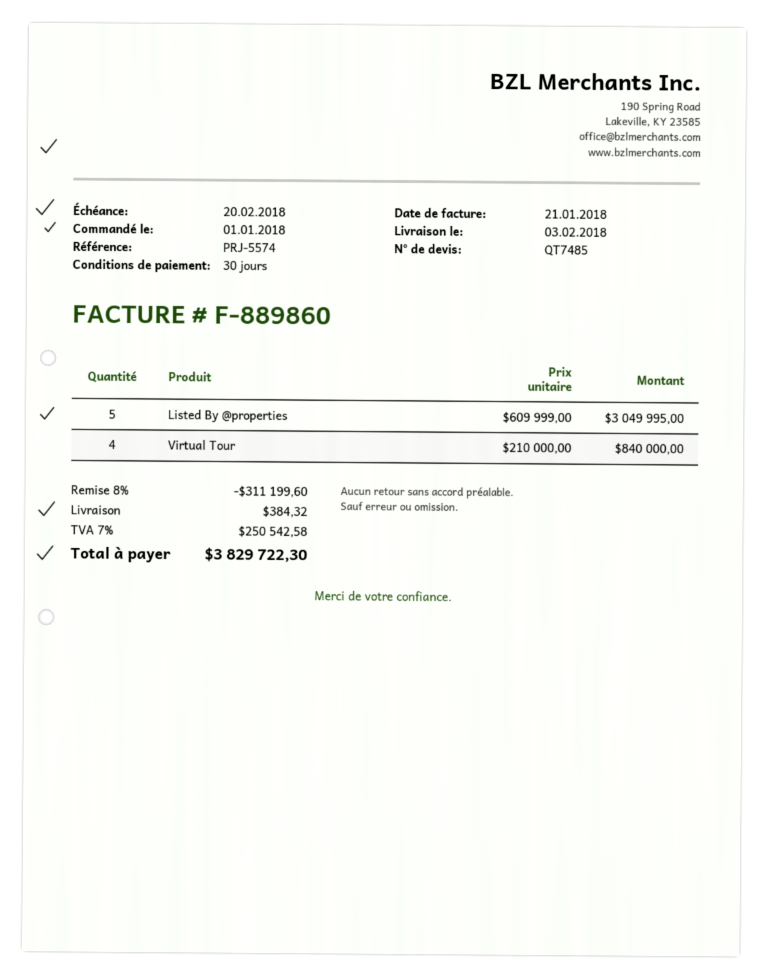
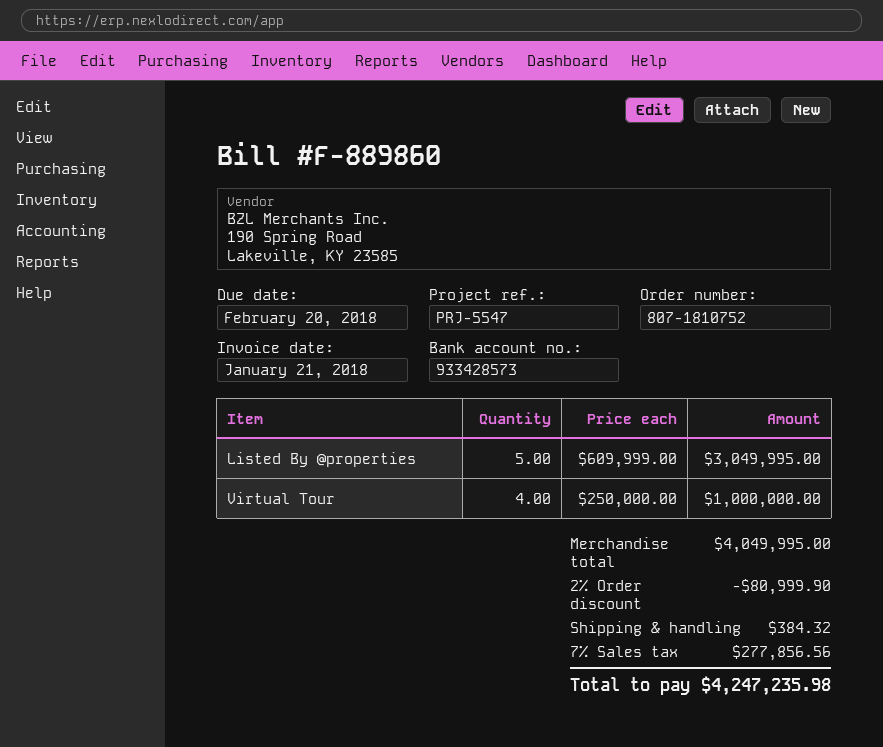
reference: PRJ-5574 -> PRJ-5547
Virtual Tour: 4 x 210000.00 = 840000.00 -> 4 x 250000.00 = 1000000.00
discount: 8% = 311199.60 -> 2% = 80999.90
tax: 7% = 250542.58 -> 7% = 277856.56
total: 3829722.30 -> 4247235.98

